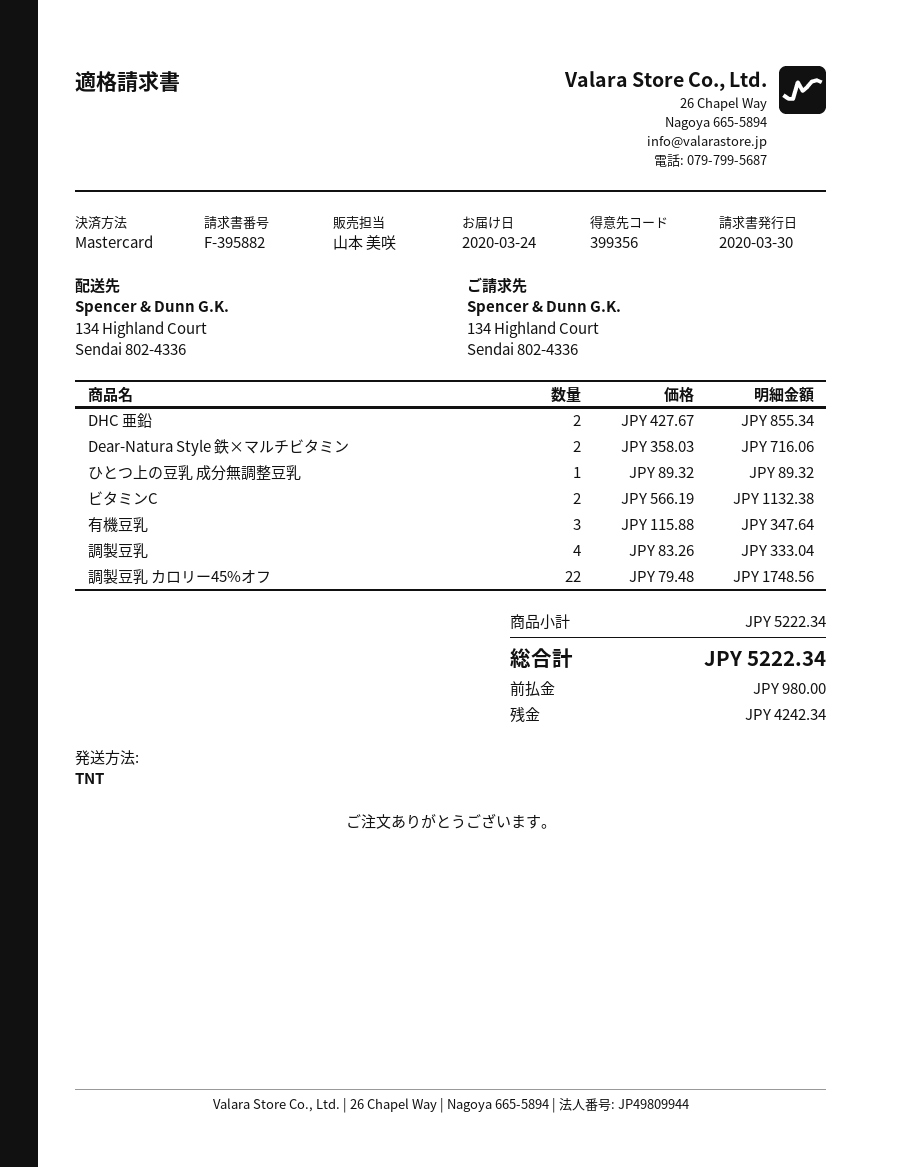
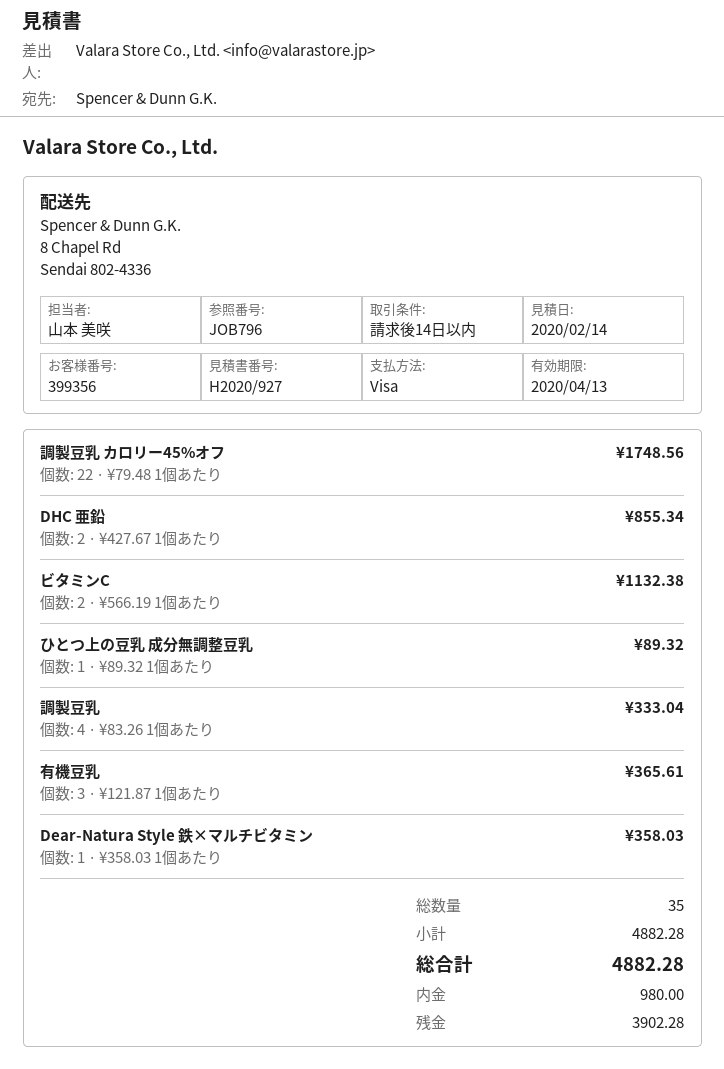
payment method: Mastercard -> Visa
ship to: 134 Highland Court, Sendai 802-4336 -> 8 Chapel Rd, Sendai 802-4336
Dear-Natura Style 鉄×マルチビタミン: 2 x 358.03 = 716.06 -> 1 x 358.03 = 358.03
有機豆乳: 3 x 115.88 = 347.64 -> 3 x 121.87 = 365.61
subtotal: 5222.34 -> 4882.28
total: 5222.34 -> 4882.28
balance: 4242.34 -> 3902.28

